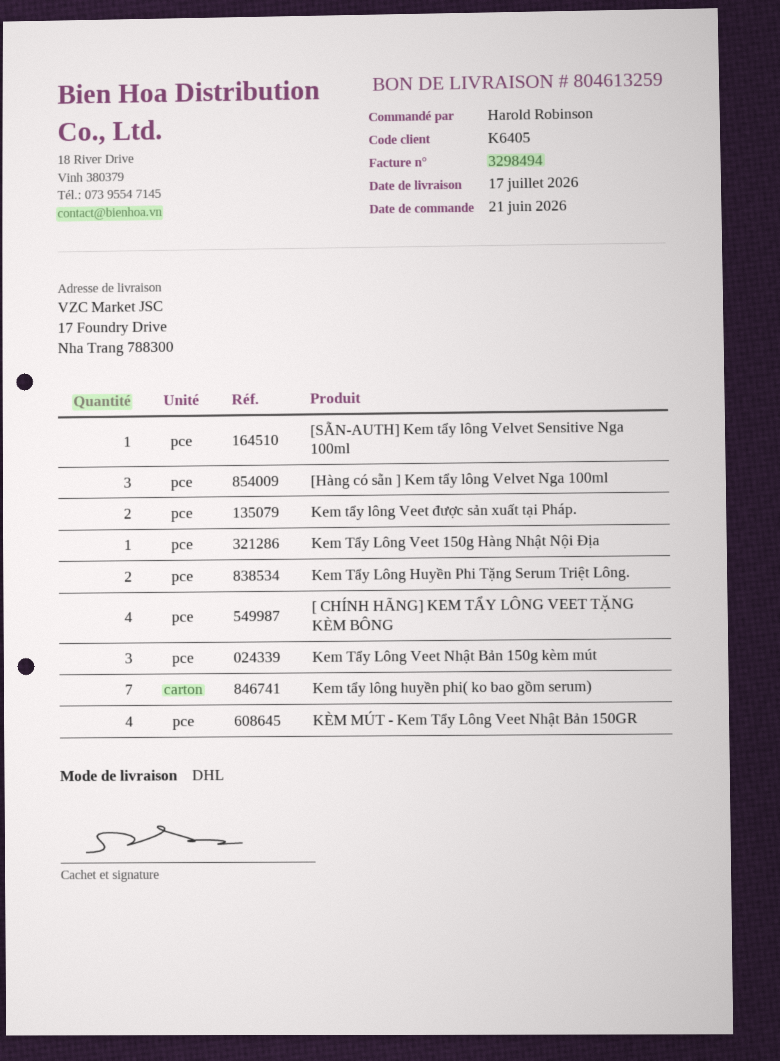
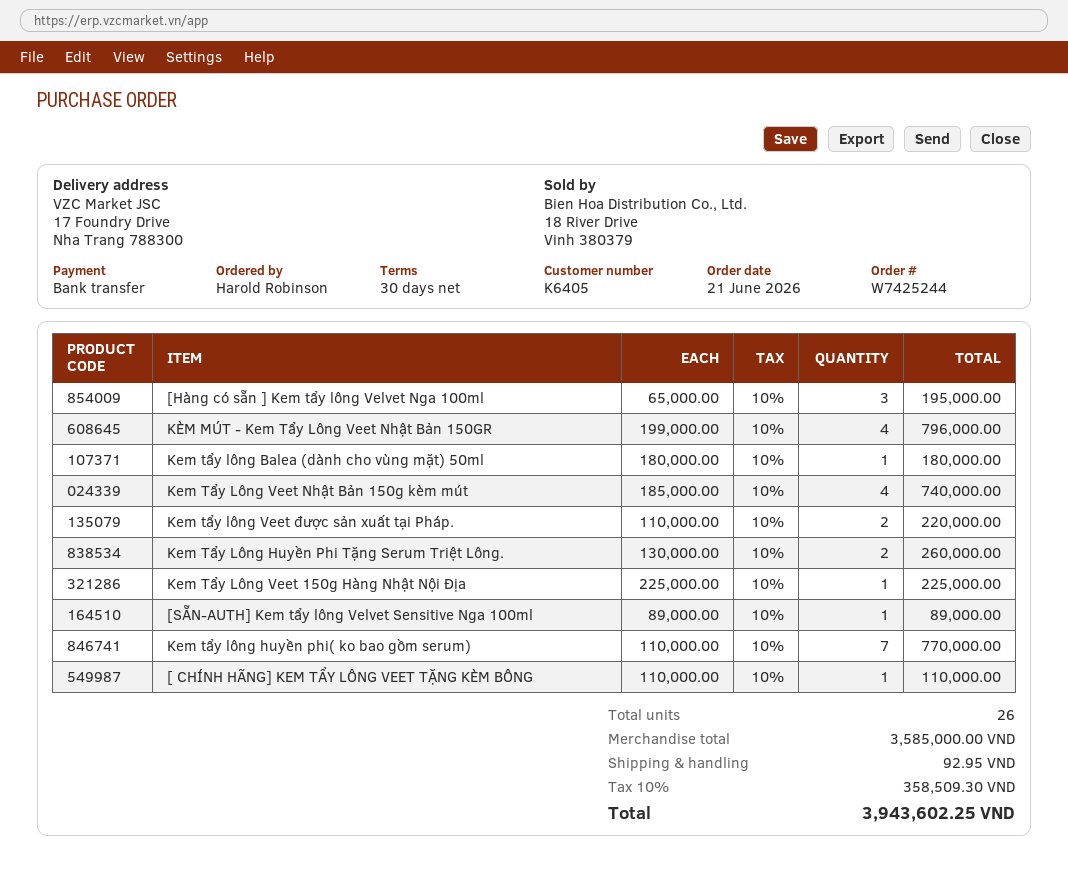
[ CHÍNH HÃNG] KEM TẨY LÔNG VEET TẶNG KÈM BÔNG: 4 -> 1
Kem Tẩy Lông Veet Nhật Bản 150g kèm mút: 3 -> 4
Kem tẩy lông Balea (dành cho vùng mặt) 50ml: none -> 1

